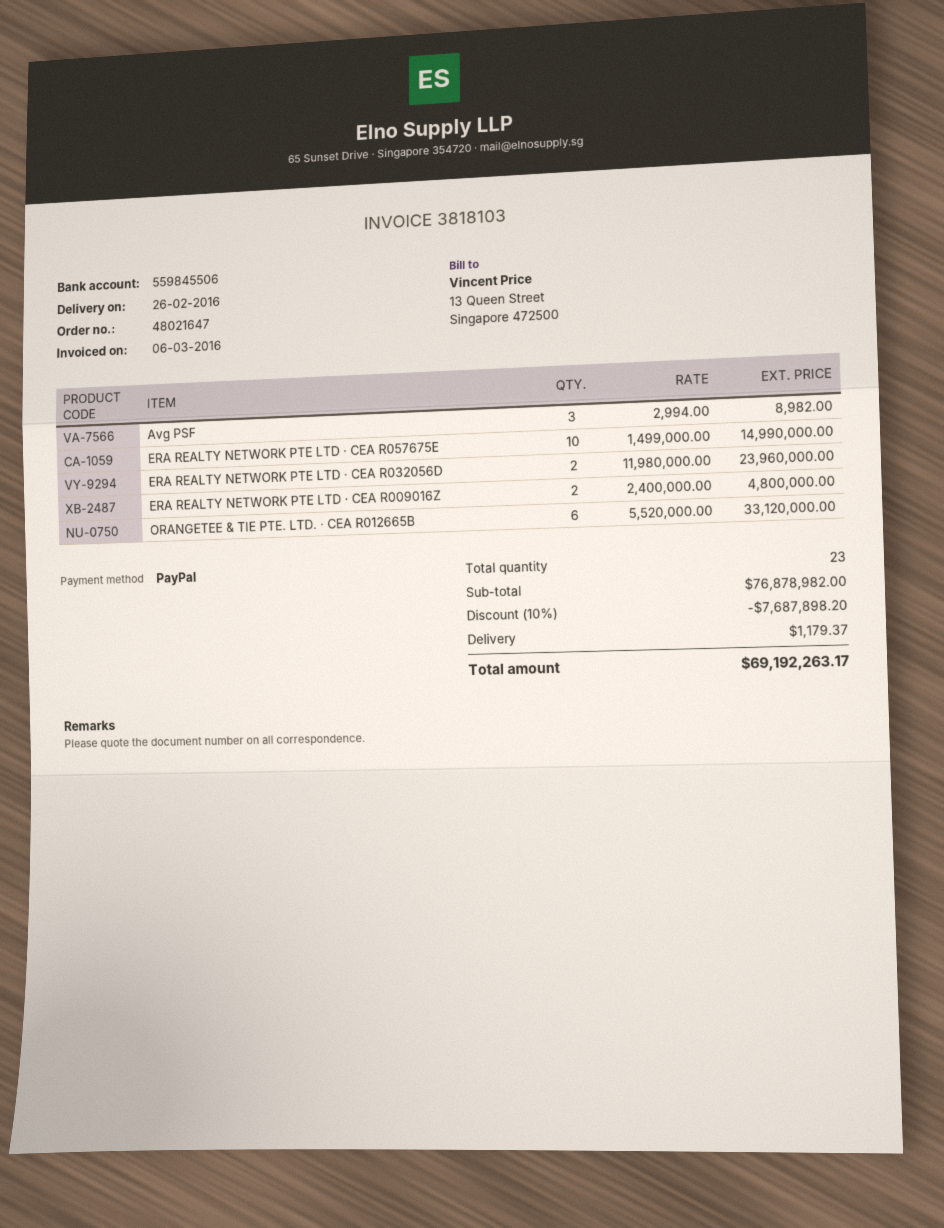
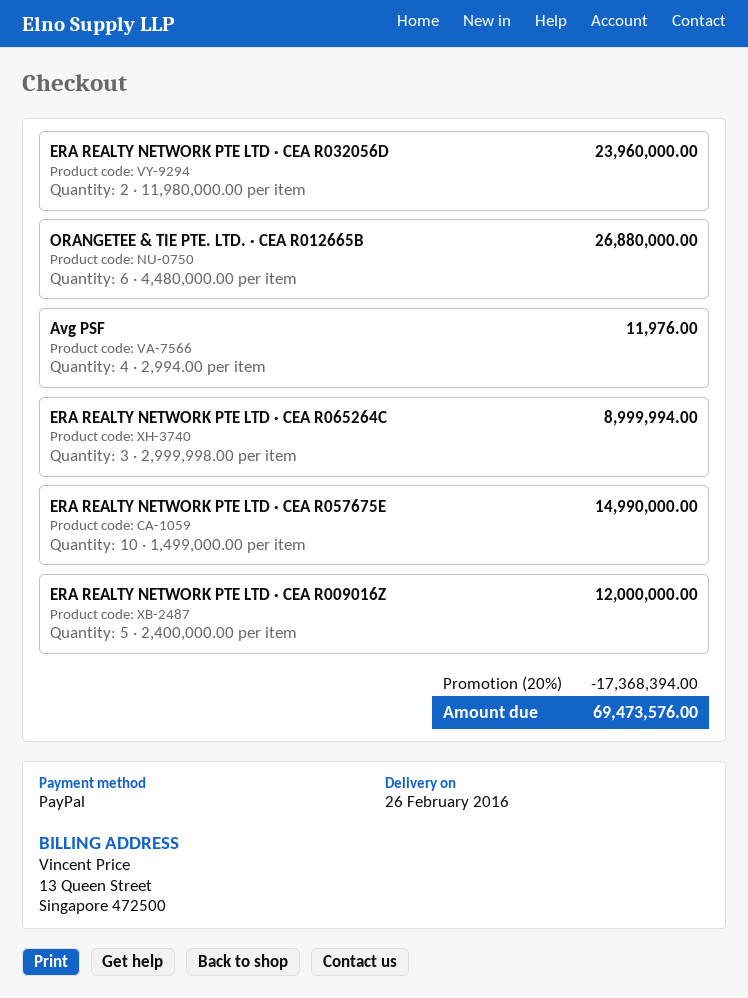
Avg PSF: 3 x 2994.00 = 8982.00 -> 4 x 2994.00 = 11976.00
ERA REALTY NETWORK PTE LTD · CEA R009016Z: 2 x 2400000.00 = 4800000.00 -> 5 x 2400000.00 = 12000000.00
ORANGETEE & TIE PTE. LTD. · CEA R012665B: 6 x 5520000.00 = 33120000.00 -> 6 x 4480000.00 = 26880000.00
ERA REALTY NETWORK PTE LTD · CEA R065264C: none -> 3 x 2999998.00 = 8999994.00
discount: 10% = 7687898.20 -> 20% = 17368394.00
shipping: 1179.37 -> none
total: 69192263.17 -> 69473576.00

